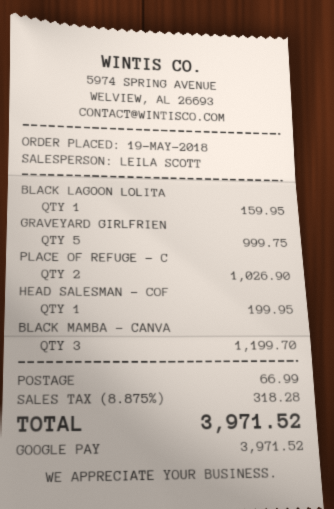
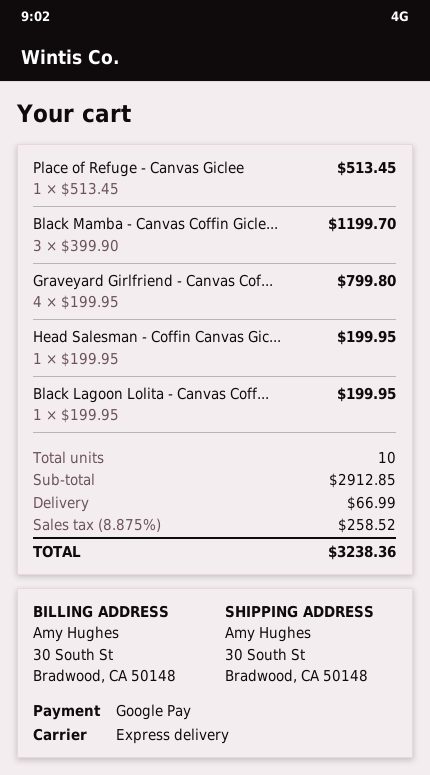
BLACK LAGOON LOLITA: 1 for 159.95 -> 1 for 199.95
GRAVEYARD GIRLFRIEN: 5 for 999.75 -> 4 for 799.80
PLACE OF REFUGE - C: 2 for 1026.90 -> 1 for 513.45
tax: 8.875% = 318.28 -> 8.875% = 258.52
total: 3971.52 -> 3238.36

